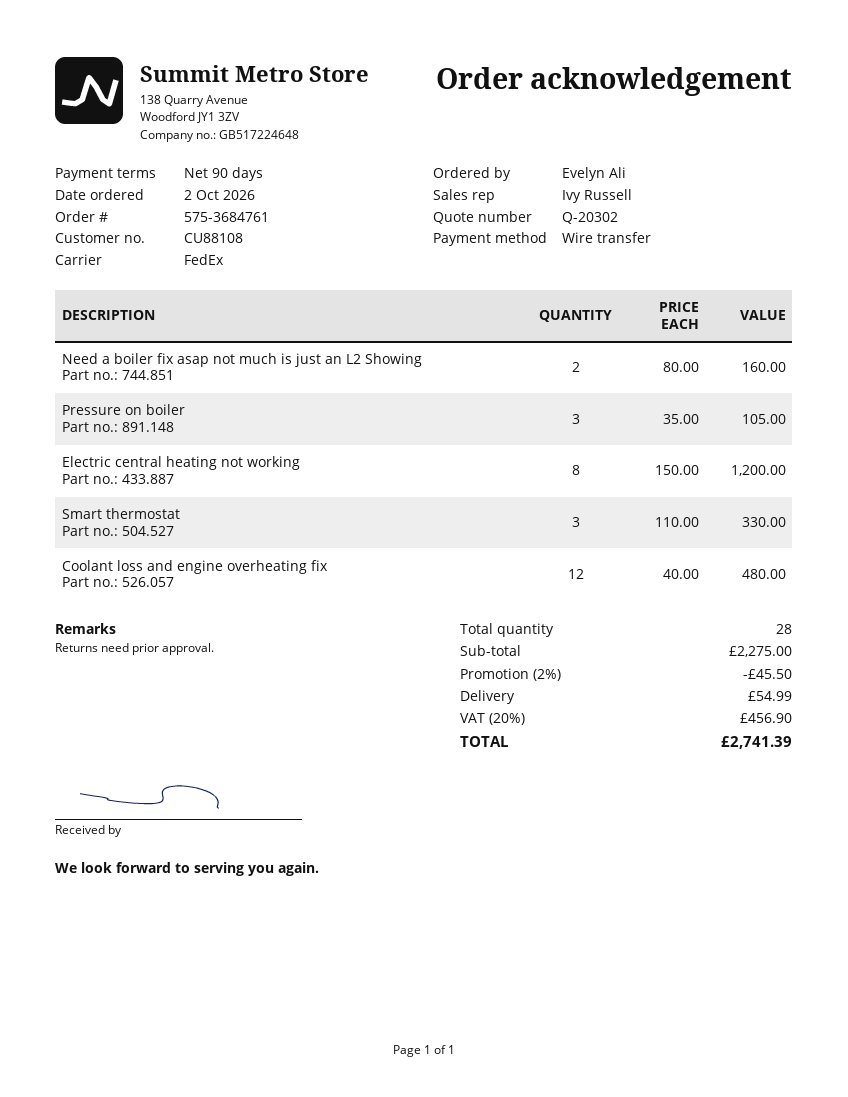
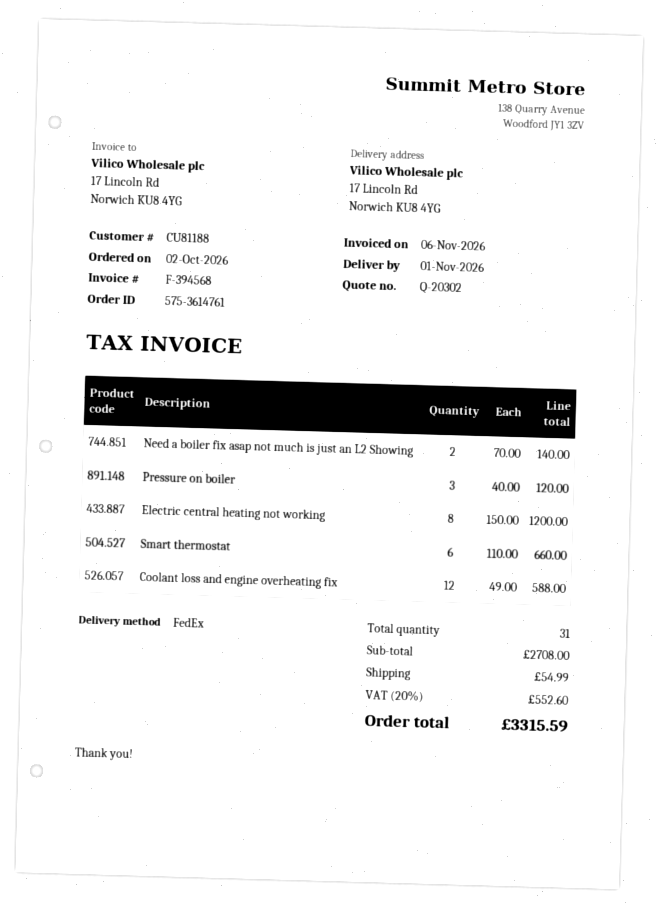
order number: 575-3684761 -> 575-3614761
customer number: CU88108 -> CU81188
Need a boiler fix asap not much is just an L2 Showing: 2 x 80.00 = 160.00 -> 2 x 70.00 = 140.00
Pressure on boiler: 3 x 35.00 = 105.00 -> 3 x 40.00 = 120.00
Smart thermostat: 3 x 110.00 = 330.00 -> 6 x 110.00 = 660.00
Coolant loss and engine overheating fix: 12 x 40.00 = 480.00 -> 12 x 49.00 = 588.00
total quantity: 28 -> 31
subtotal: 2275.00 -> 2708.00
discount: 2% = 45.50 -> none
tax: 20% = 456.90 -> 20% = 552.60
total: 2741.39 -> 3315.59

